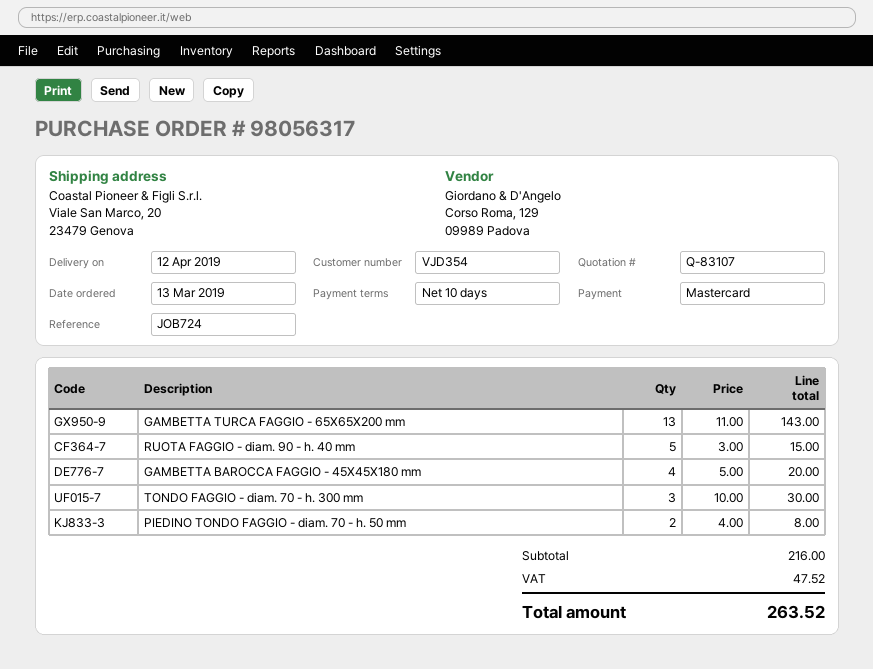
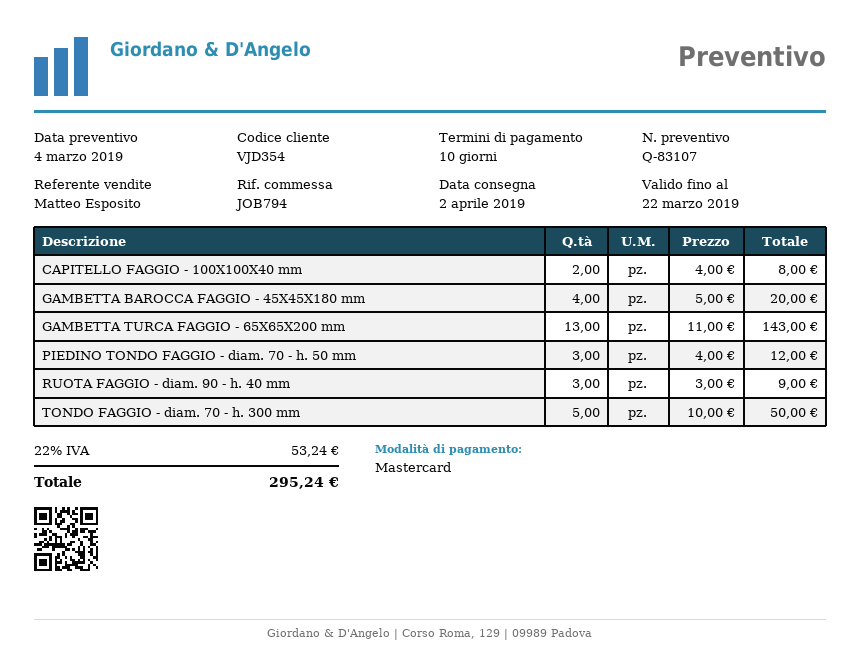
delivery date: 2019-04-12 -> 2019-04-02
reference: JOB724 -> JOB794
RUOTA FAGGIO - diam. 90 - h. 40 mm: 5 x 3.00 = 15.00 -> 3 x 3.00 = 9.00
TONDO FAGGIO - diam. 70 - h. 300 mm: 3 x 10.00 = 30.00 -> 5 x 10.00 = 50.00
PIEDINO TONDO FAGGIO - diam. 70 - h. 50 mm: 2 x 4.00 = 8.00 -> 3 x 4.00 = 12.00
CAPITELLO FAGGIO - 100X100X40 mm: none -> 2 x 4.00 = 8.00
tax: 47.52 -> 53.24
total: 263.52 -> 295.24

